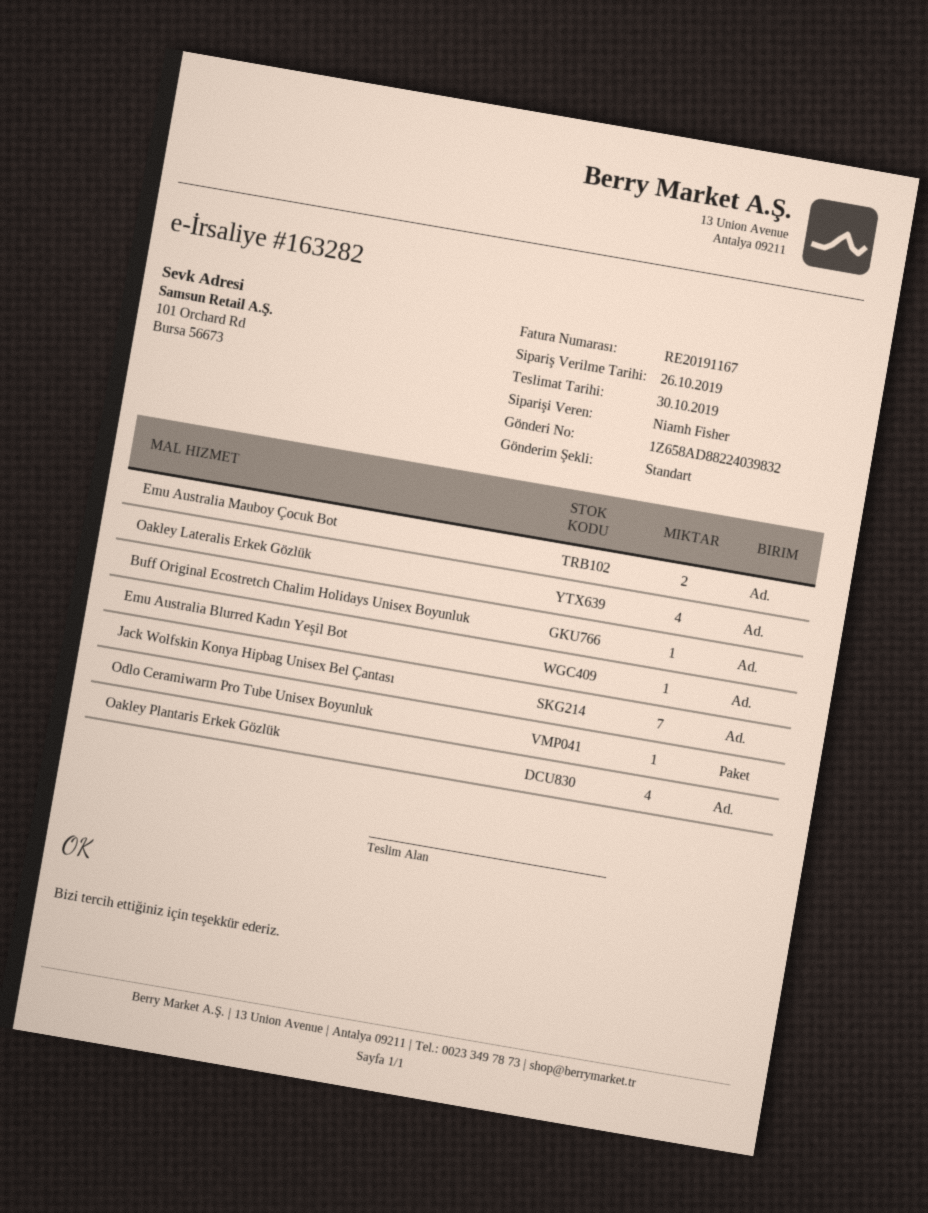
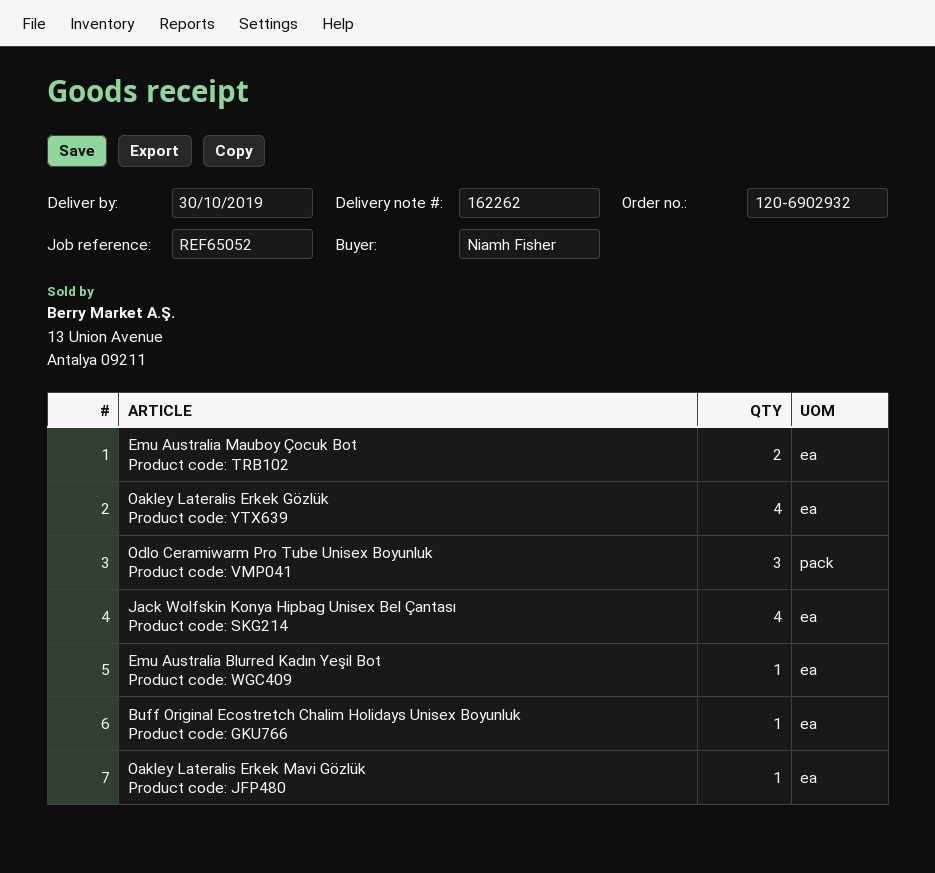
delivery note number: 163282 -> 162262
Jack Wolfskin Konya Hipbag Unisex Bel Çantası: 7 -> 4
Odlo Ceramiwarm Pro Tube Unisex Boyunluk: 1 -> 3
Oakley Plantaris Erkek Gözlük: 4 -> none
Oakley Lateralis Erkek Mavi Gözlük: none -> 1

